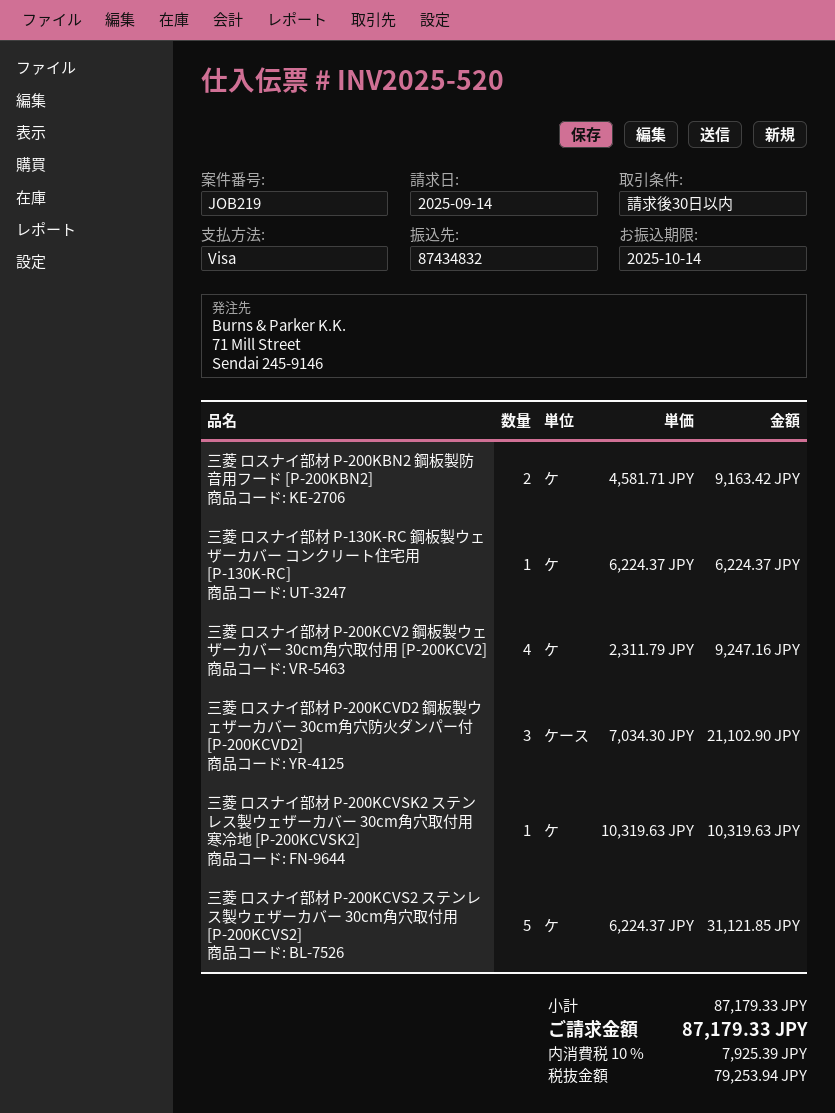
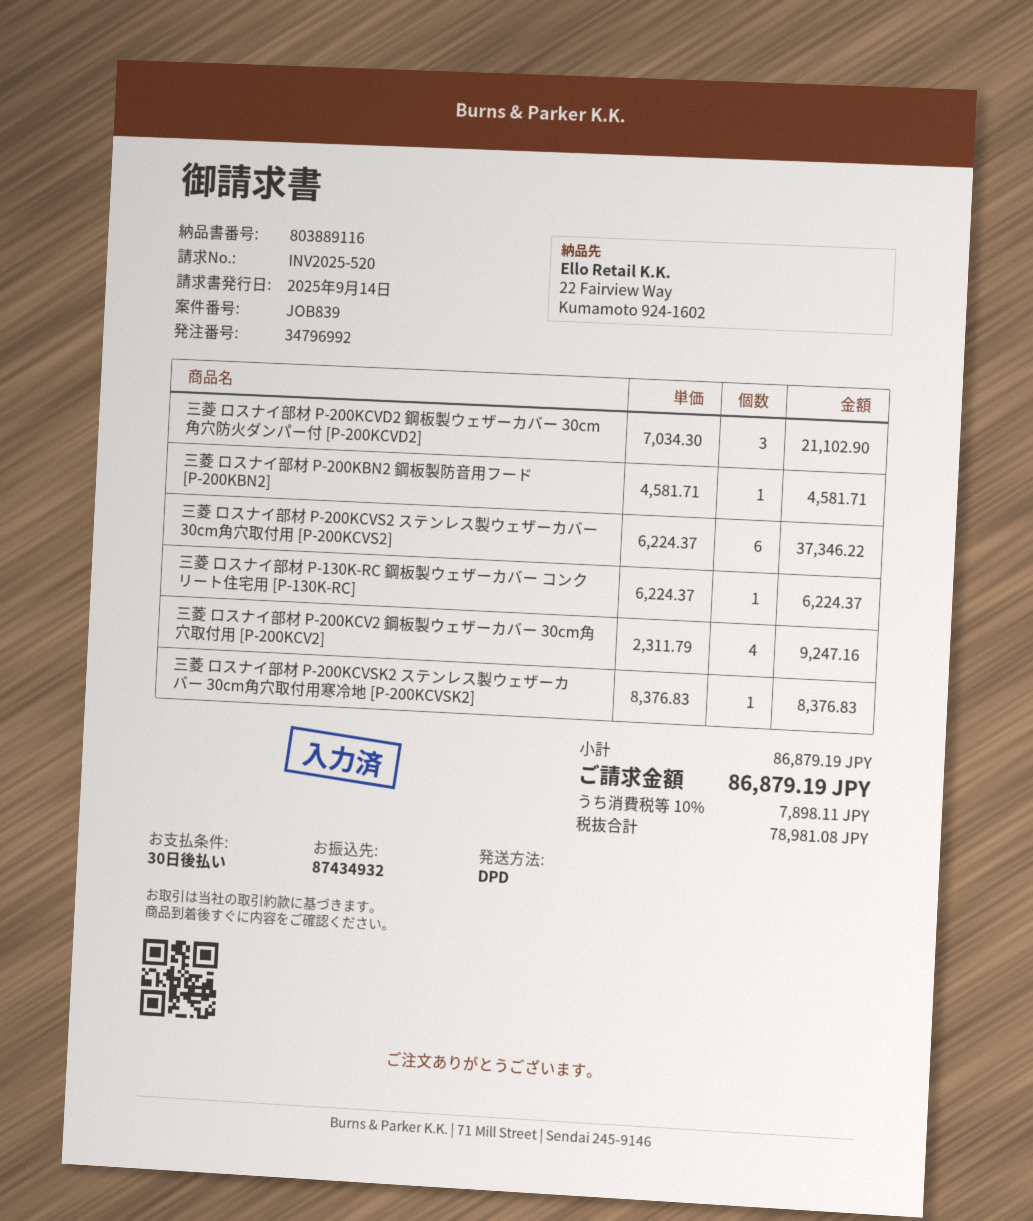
reference: JOB219 -> JOB839
bank account: 87434832 -> 87434932
三菱 ロスナイ部材 P-200KBN2 鋼板製防音用フード [P-200KBN2]: 2 x 4581.71 = 9163.42 -> 1 x 4581.71 = 4581.71
三菱 ロスナイ部材 P-200KCVSK2 ステンレス製ウェザーカバー 30cm角穴取付用寒冷地 [P-200KCVSK2]: 1 x 10319.63 = 10319.63 -> 1 x 8376.83 = 8376.83
三菱 ロスナイ部材 P-200KCVS2 ステンレス製ウェザーカバー 30cm角穴取付用 [P-200KCVS2]: 5 x 6224.37 = 31121.85 -> 6 x 6224.37 = 37346.22
subtotal: 87179.33 -> 86879.19
net: 79253.94 -> 78981.08
tax: 10% = 7925.39 -> 10% = 7898.11
total: 87179.33 -> 86879.19

